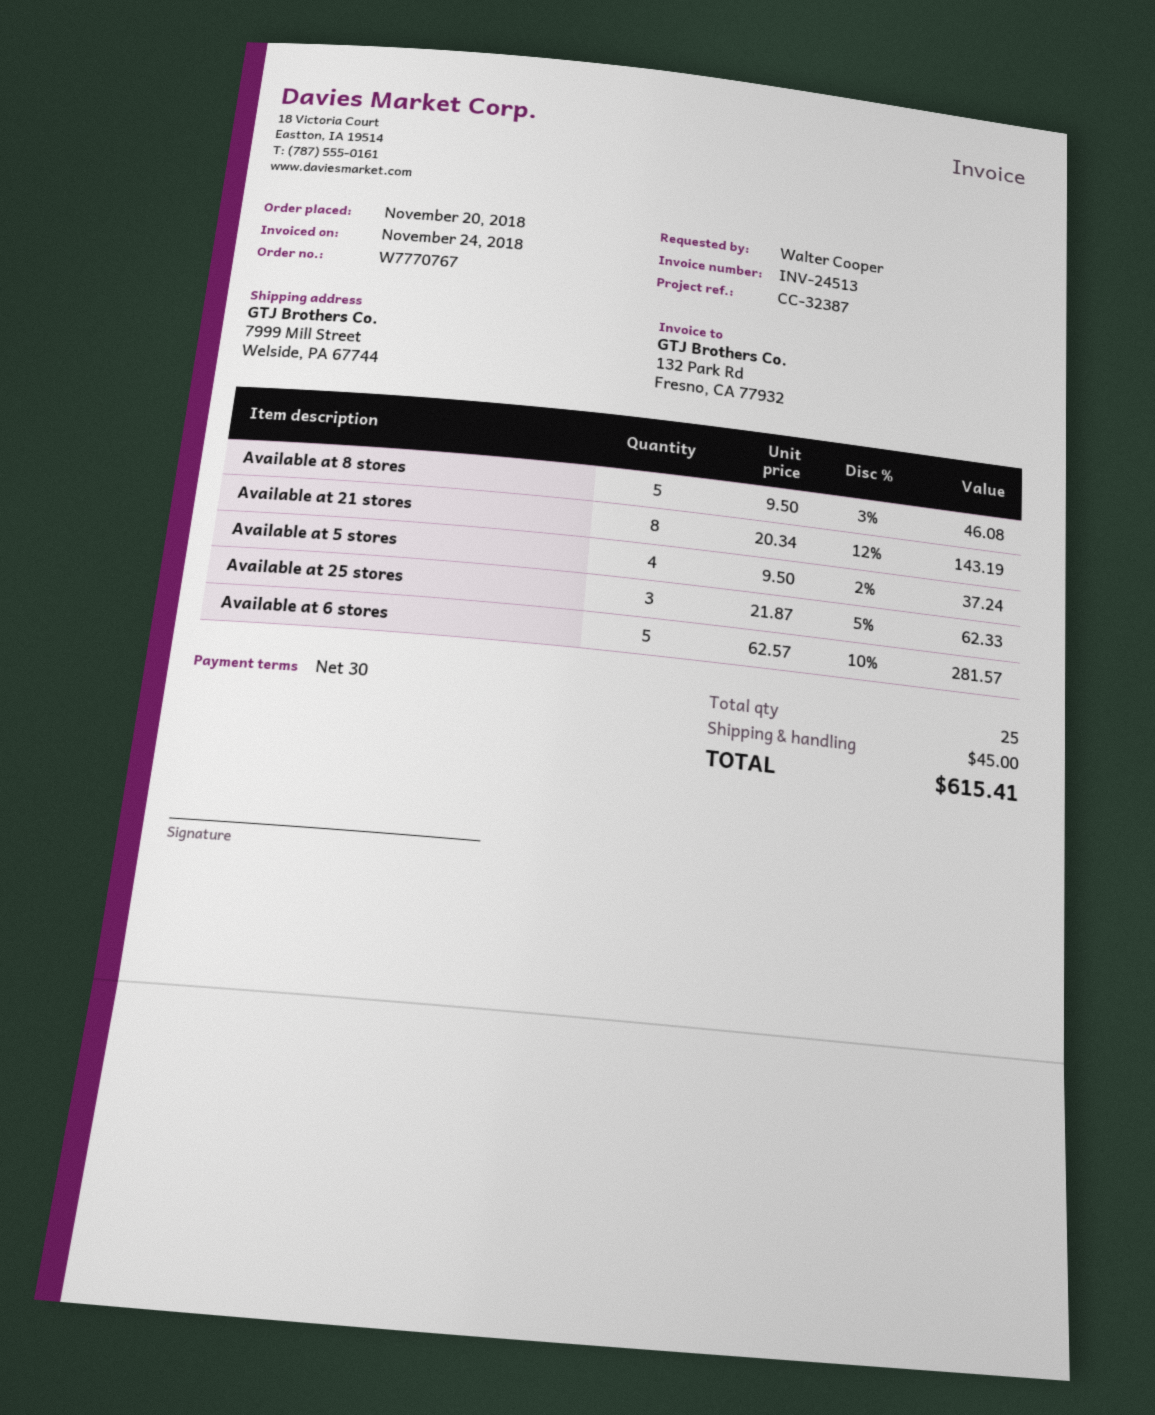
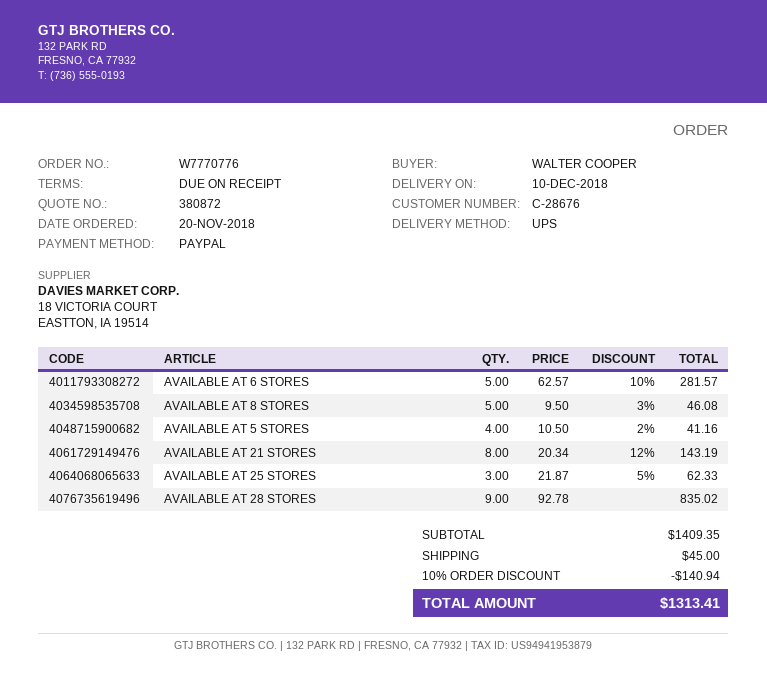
order number: W7770767 -> W7770776
payment terms: 30 days -> on receipt
Available at 5 stores: 4 x 9.50 - 2% = 37.24 -> 4 x 10.50 - 2% = 41.16
AVAILABLE AT 28 STORES: none -> 9 x 92.78 = 835.02
discount: none -> 10% = 140.94
total: 615.41 -> 1313.41

